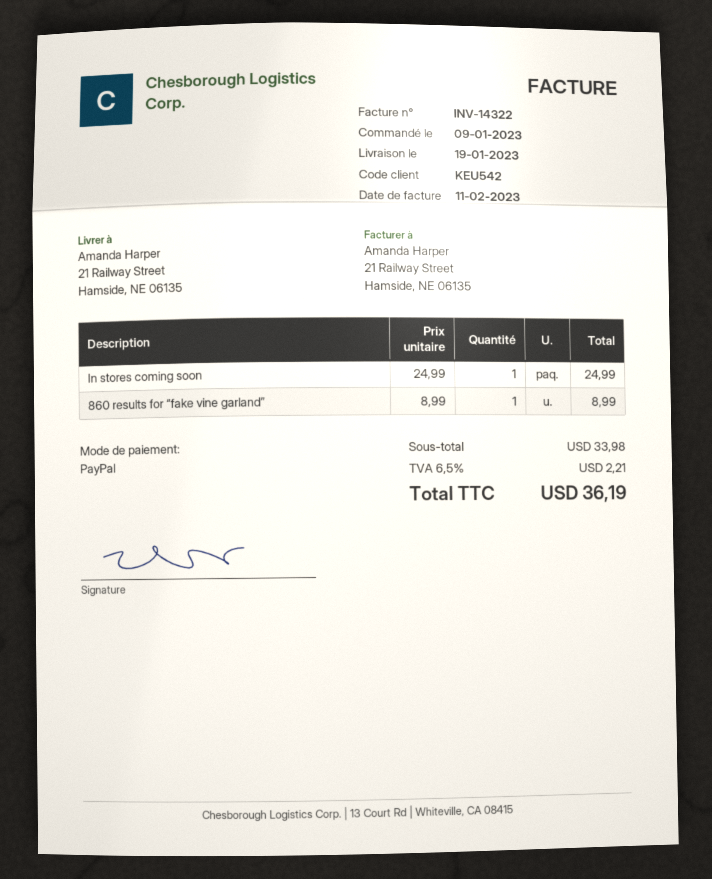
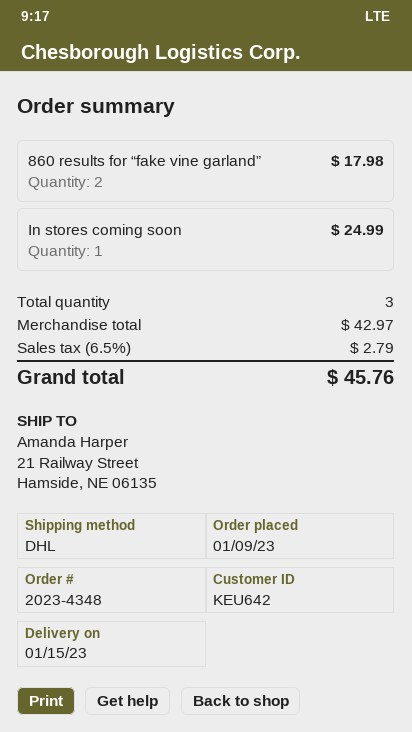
delivery date: 2023-01-19 -> 2023-01-15
customer number: KEU542 -> KEU642
860 results for “fake vine garland”: 1 for 8.99 -> 2 for 17.98
subtotal: 33.98 -> 42.97
tax: 6.5% = 2.21 -> 6.5% = 2.79
total: 36.19 -> 45.76

